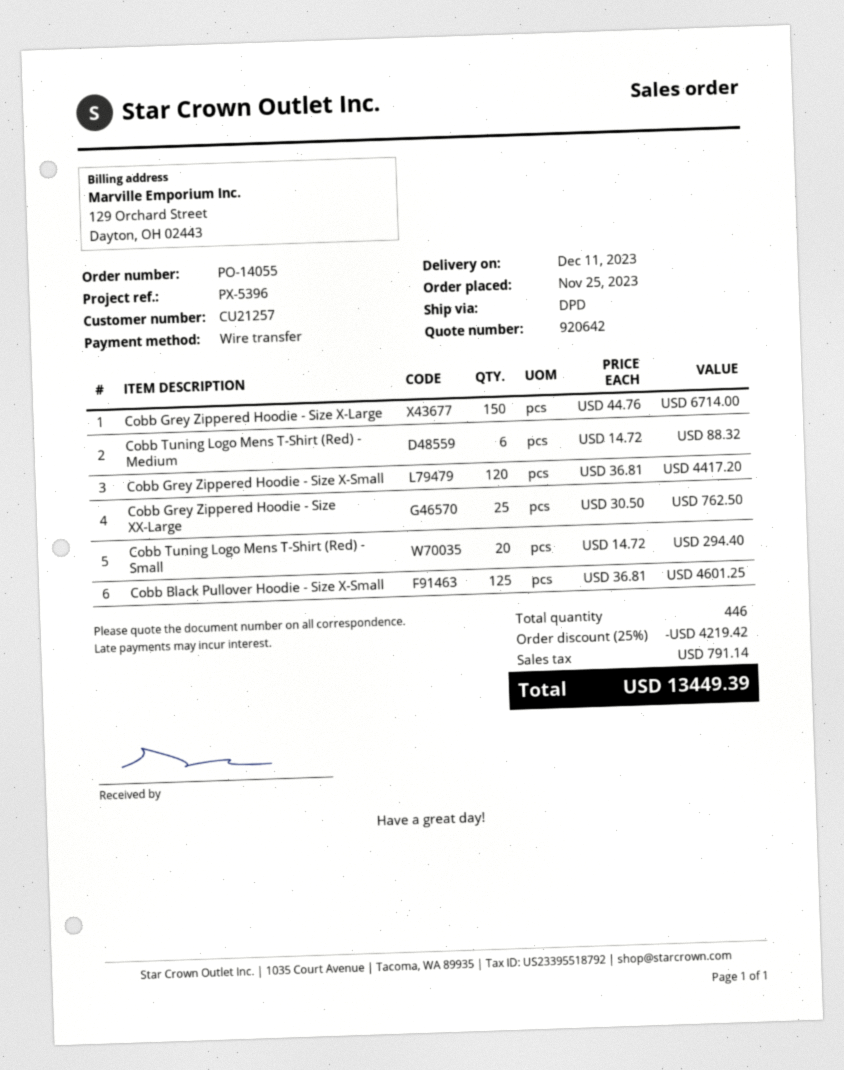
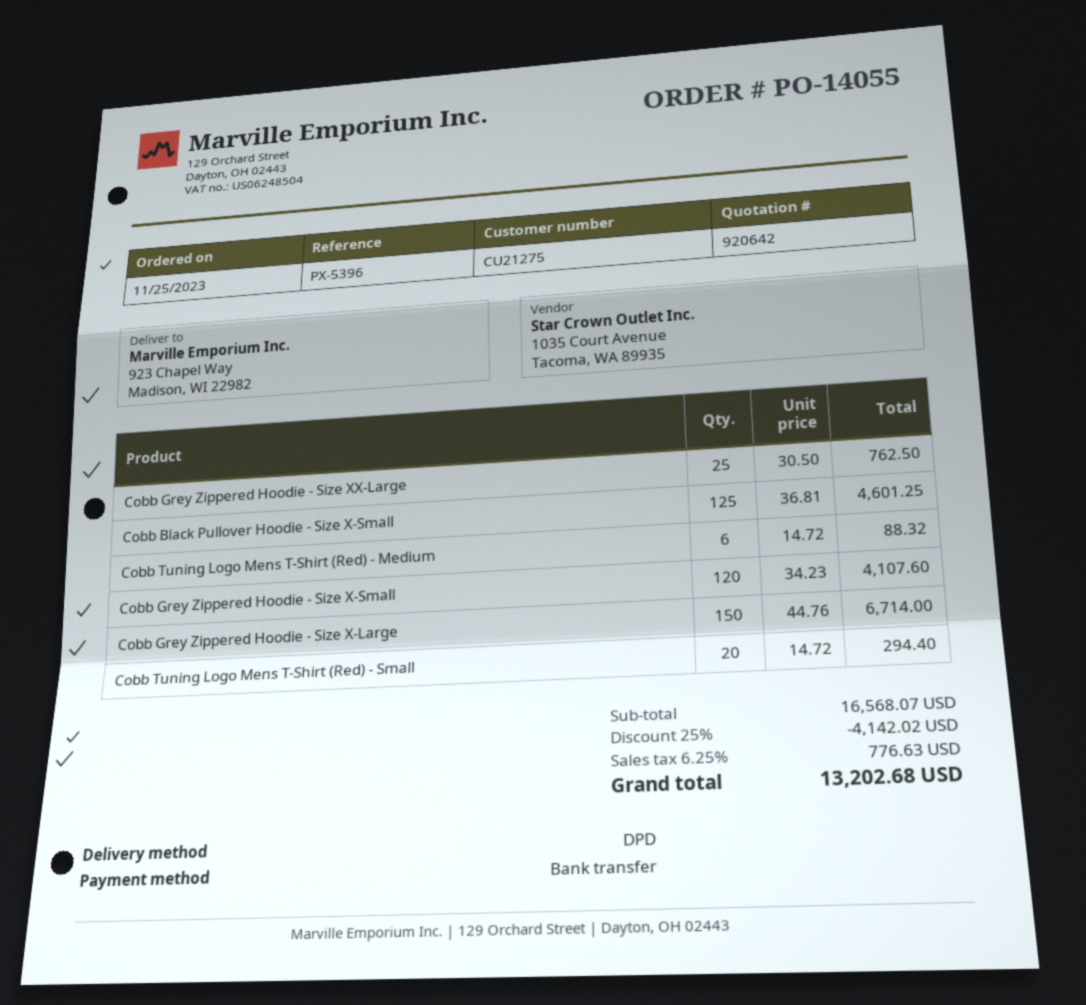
customer number: CU21257 -> CU21275
Cobb Grey Zippered Hoodie - Size X-Small: 120 x 36.81 = 4417.20 -> 120 x 34.23 = 4107.60
discount: 25% = 4219.42 -> 25% = 4142.02
tax: 791.14 -> 776.63
total: 13449.39 -> 13202.68

